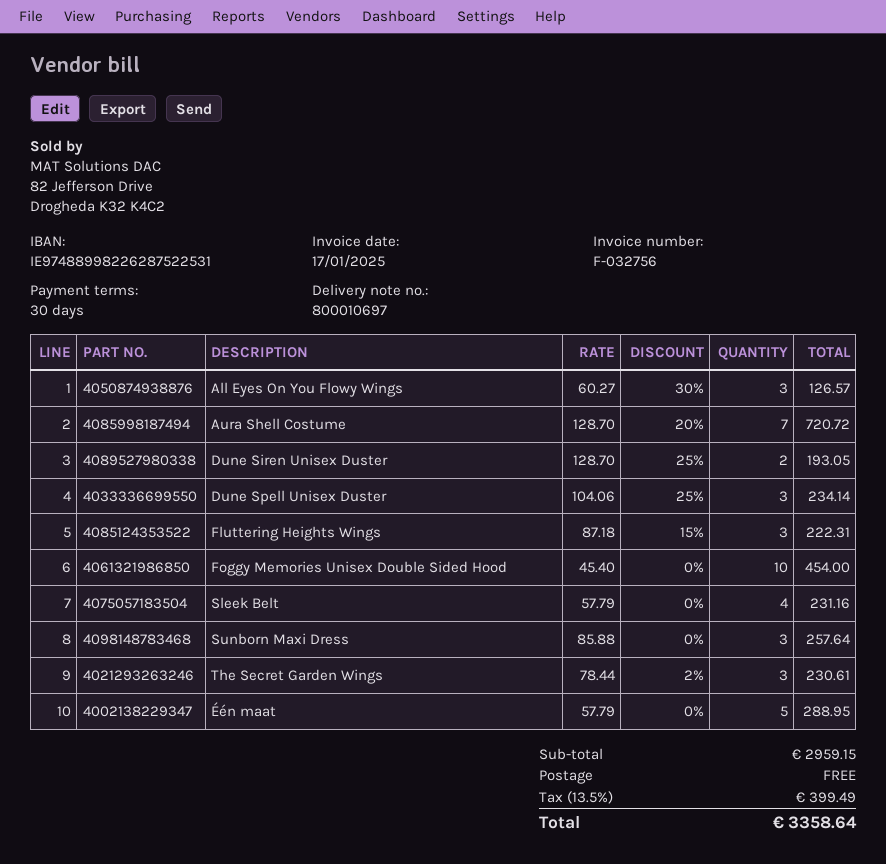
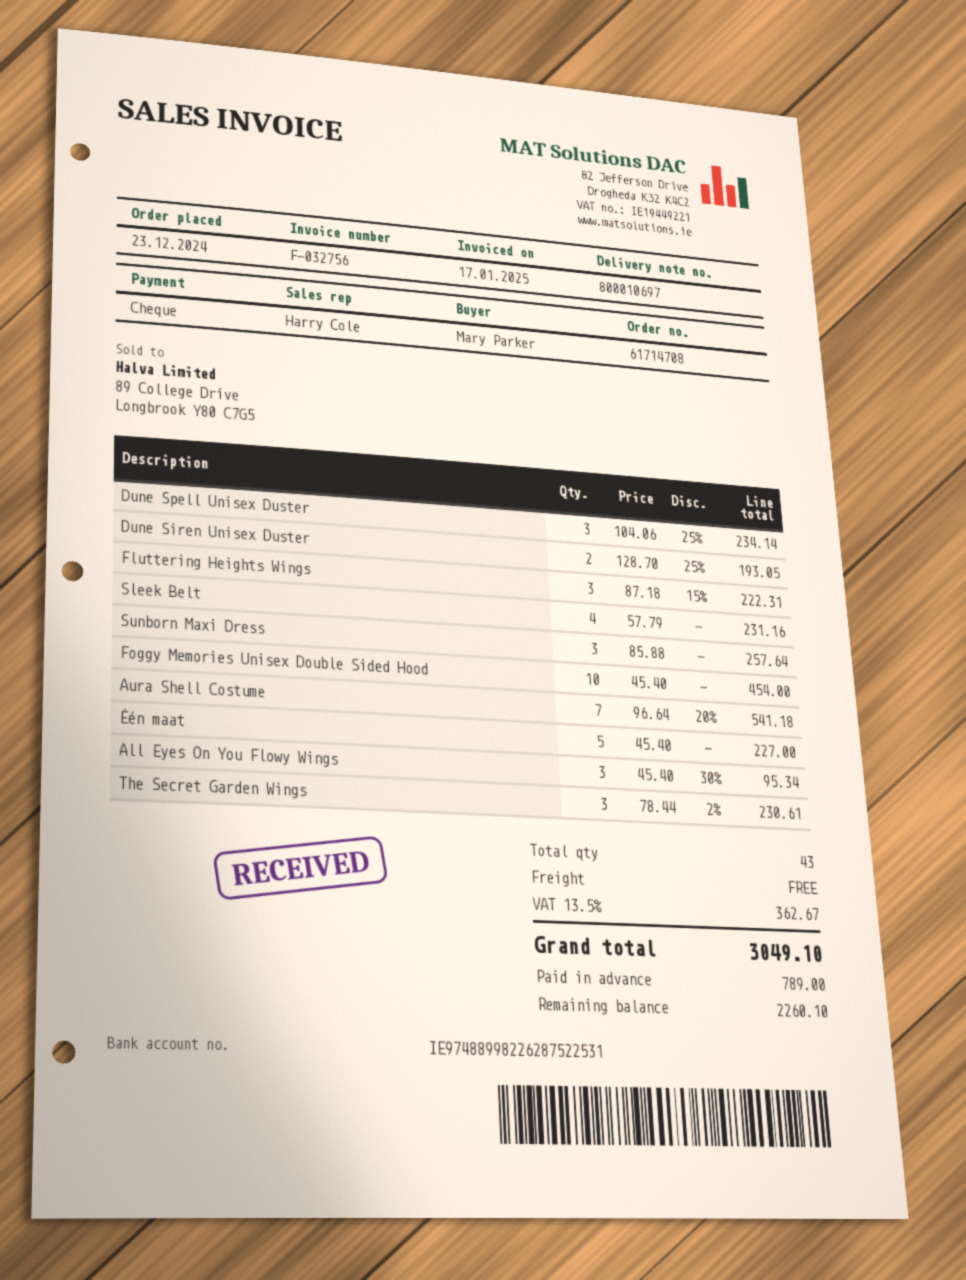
All Eyes On You Flowy Wings: 3 x 60.27 - 30% = 126.57 -> 3 x 45.40 - 30% = 95.34
Aura Shell Costume: 7 x 128.70 - 20% = 720.72 -> 7 x 96.64 - 20% = 541.18
Één maat: 5 x 57.79 = 288.95 -> 5 x 45.40 = 227.00
tax: 13.5% = 399.49 -> 13.5% = 362.67
total: 3358.64 -> 3049.10

